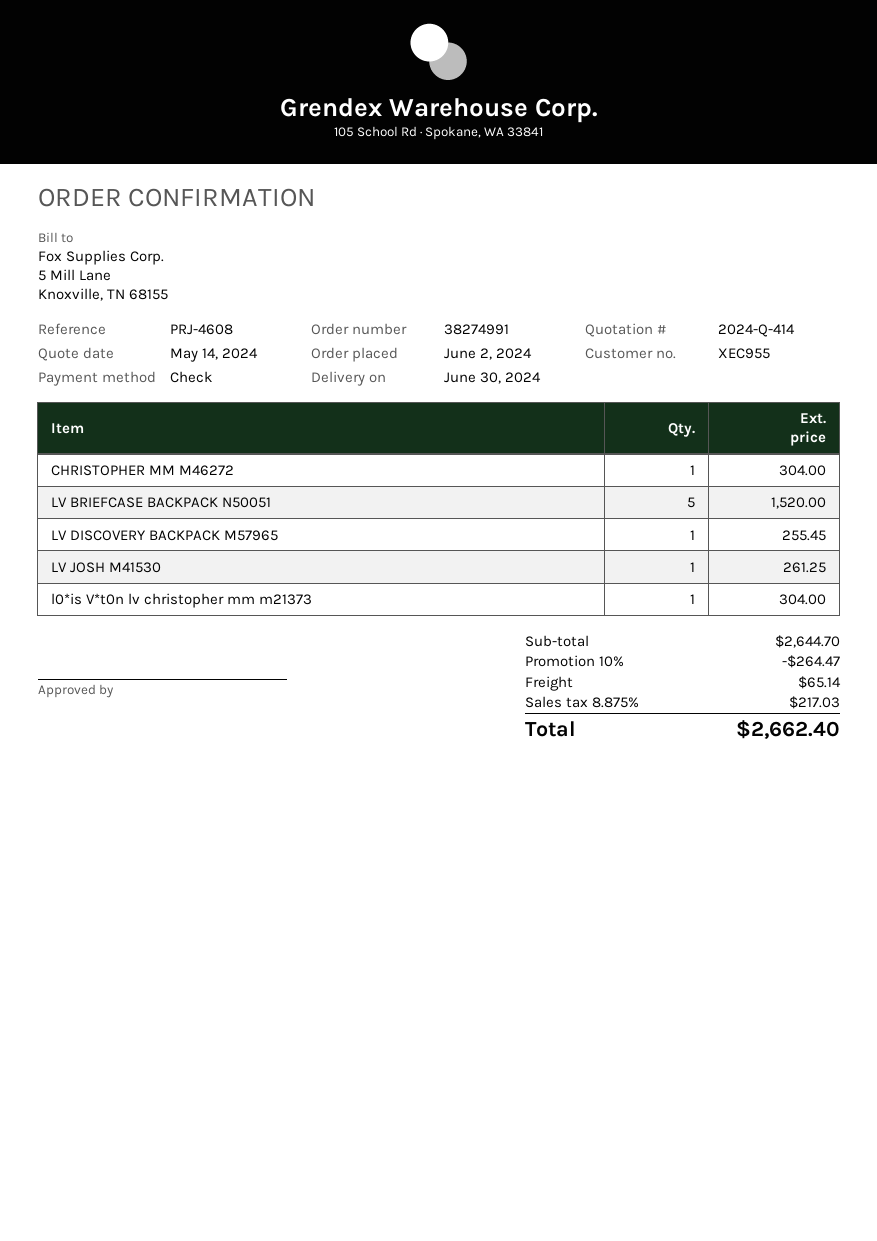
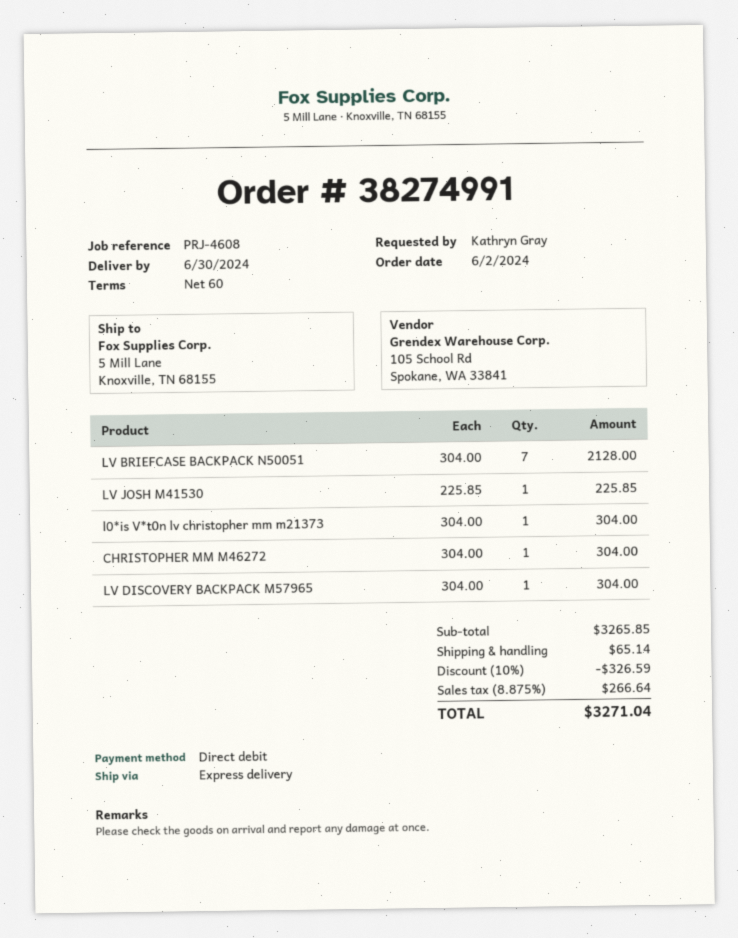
payment method: cheque -> direct debit
LV BRIEFCASE BACKPACK N50051: 5 for 1520.00 -> 7 for 2128.00
LV DISCOVERY BACKPACK M57965: 1 for 255.45 -> 1 for 304.00
LV JOSH M41530: 1 for 261.25 -> 1 for 225.85
subtotal: 2644.70 -> 3265.85
discount: 10% = 264.47 -> 10% = 326.59
tax: 8.875% = 217.03 -> 8.875% = 266.64
total: 2662.40 -> 3271.04

